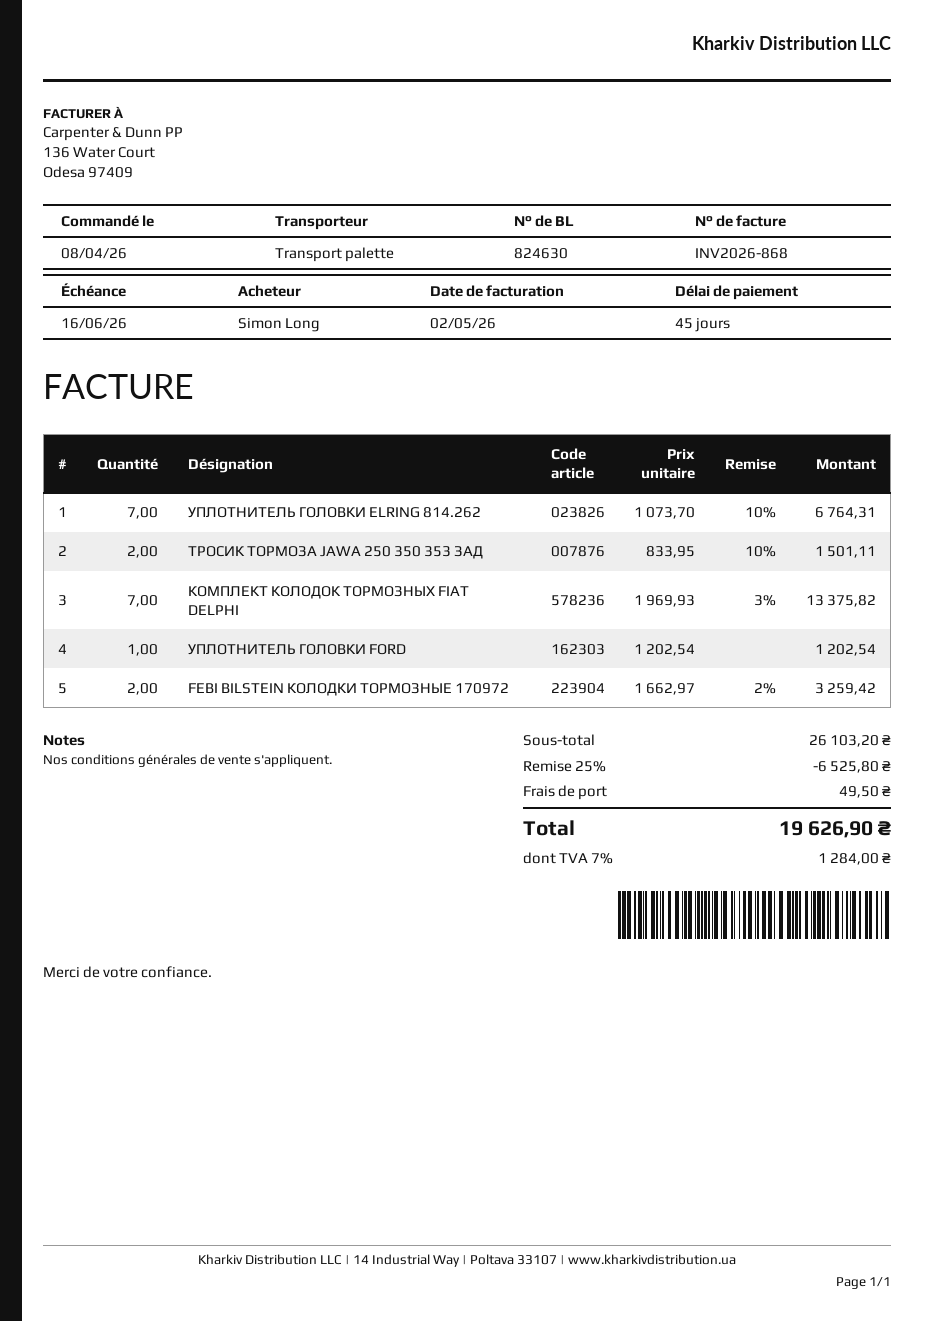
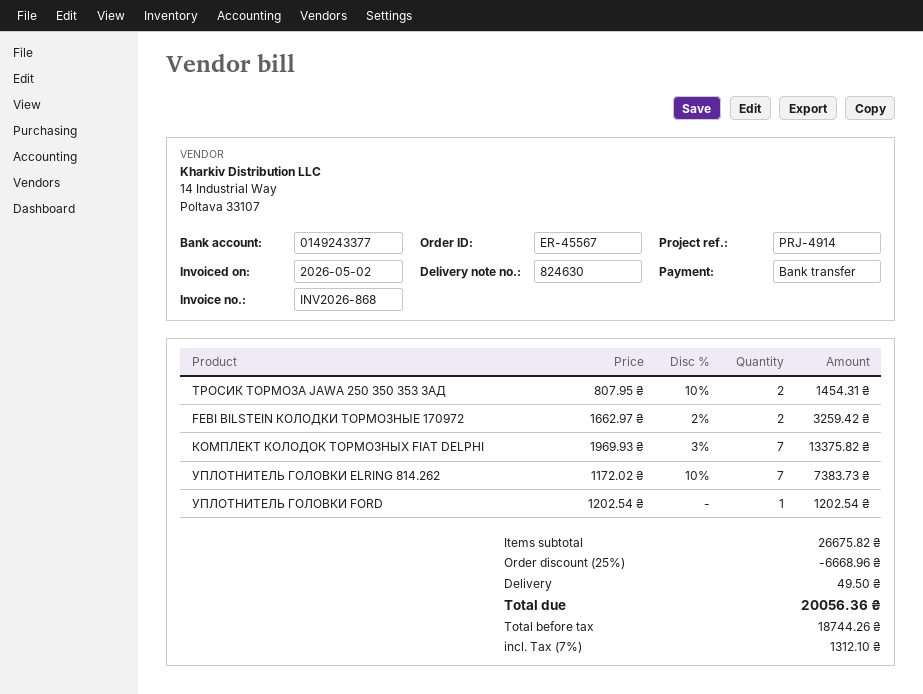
УПЛОТНИТЕЛЬ ГОЛОВКИ ELRING 814.262: 7 x 1073.70 - 10% = 6764.31 -> 7 x 1172.02 - 10% = 7383.73
ТРОСИК ТОРМОЗА JAWA 250 350 353 ЗАД: 2 x 833.95 - 10% = 1501.11 -> 2 x 807.95 - 10% = 1454.31
subtotal: 26103.20 -> 26675.82
discount: 25% = 6525.80 -> 25% = 6668.96
tax: 7% = 1284.00 -> 7% = 1312.10
total: 19626.90 -> 20056.36

